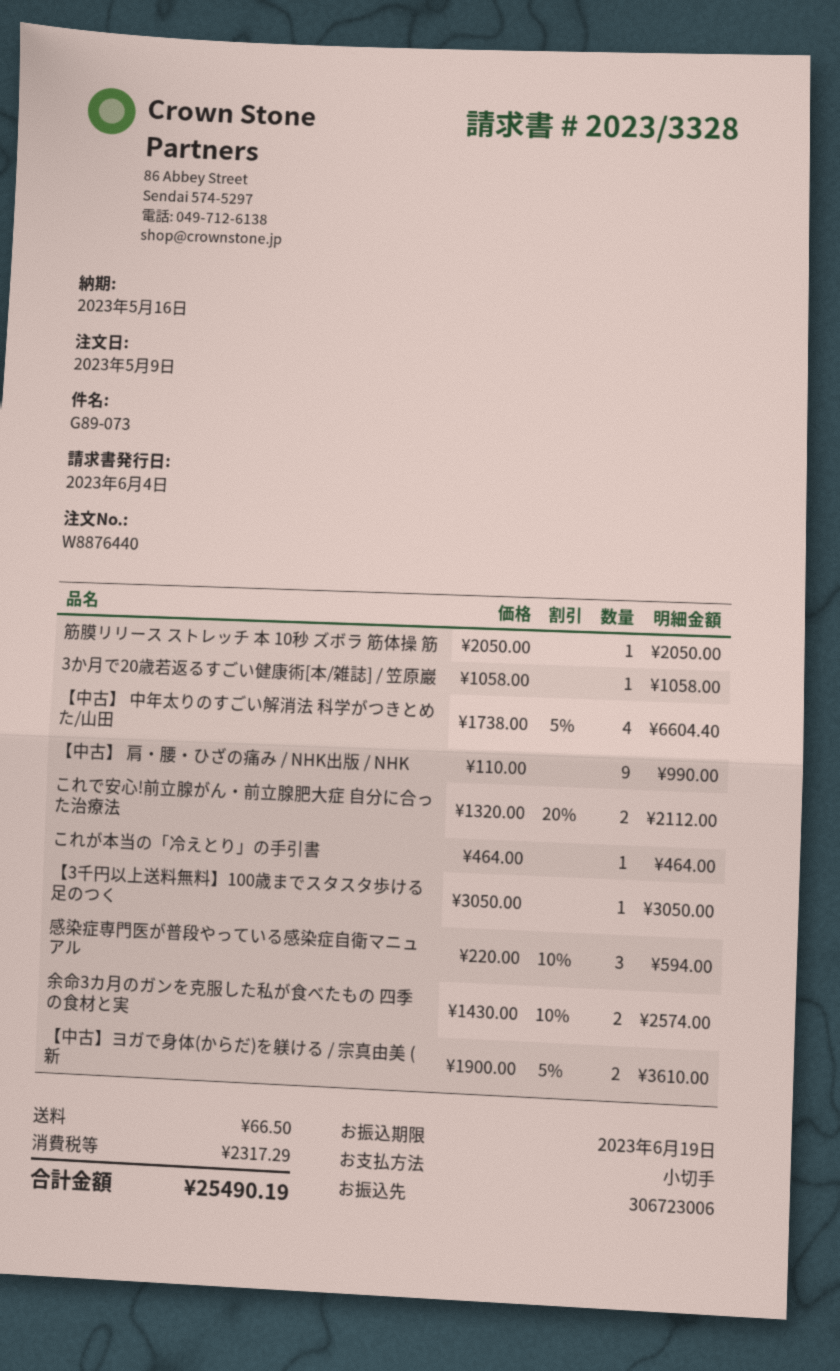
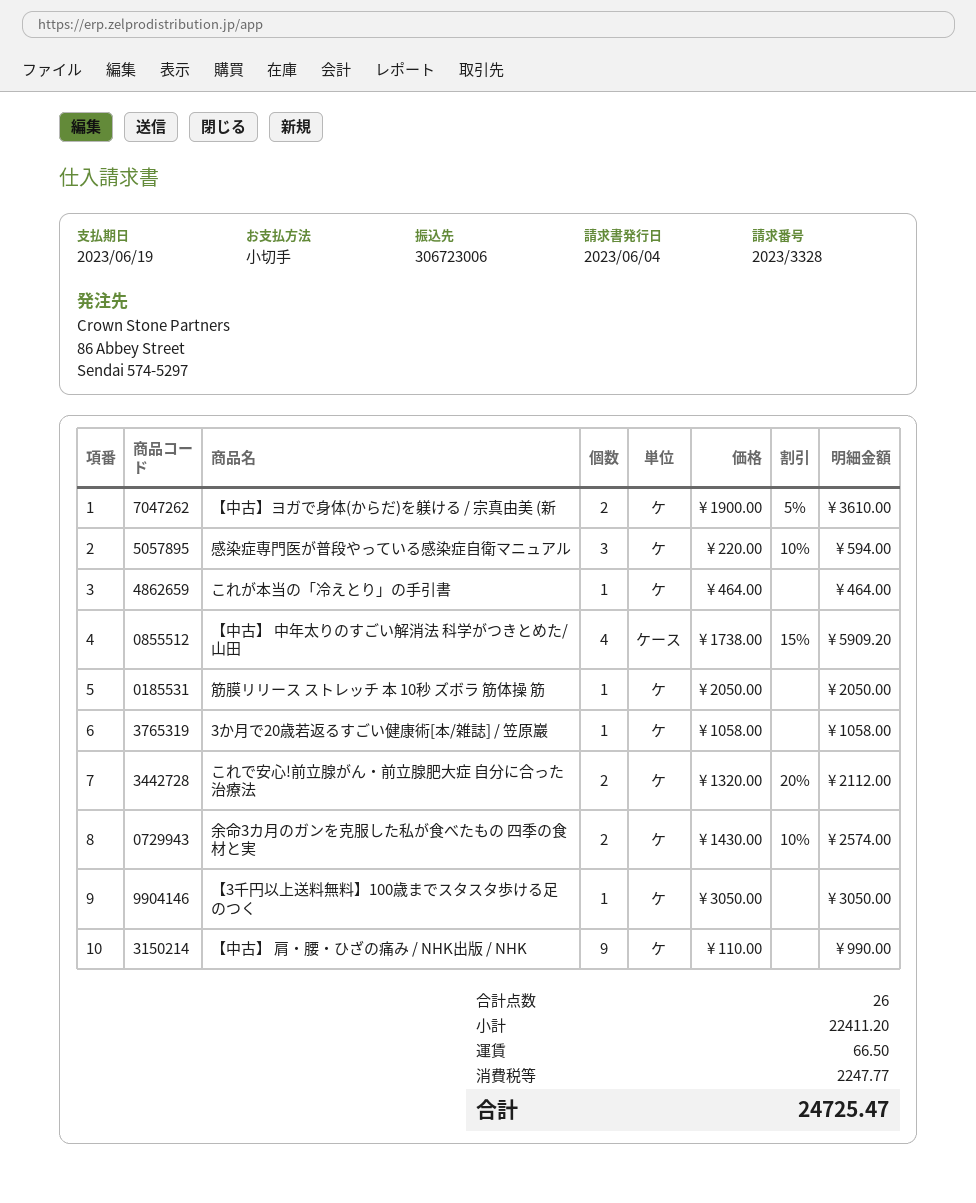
【中古】 中年太りのすごい解消法 科学がつきとめた/山田: 4 x 1738.00 - 5% = 6604.40 -> 4 x 1738.00 - 15% = 5909.20
tax: 2317.29 -> 2247.77
total: 25490.19 -> 24725.47

